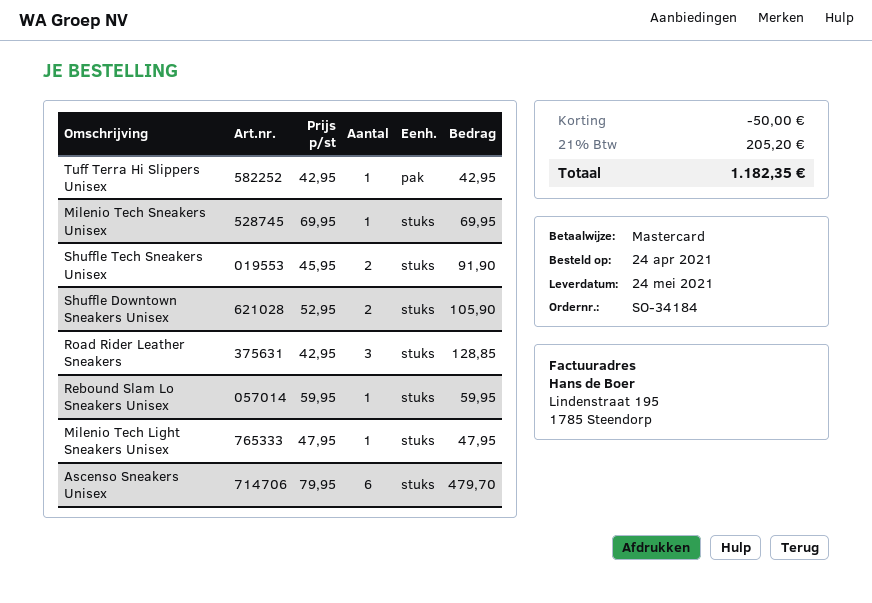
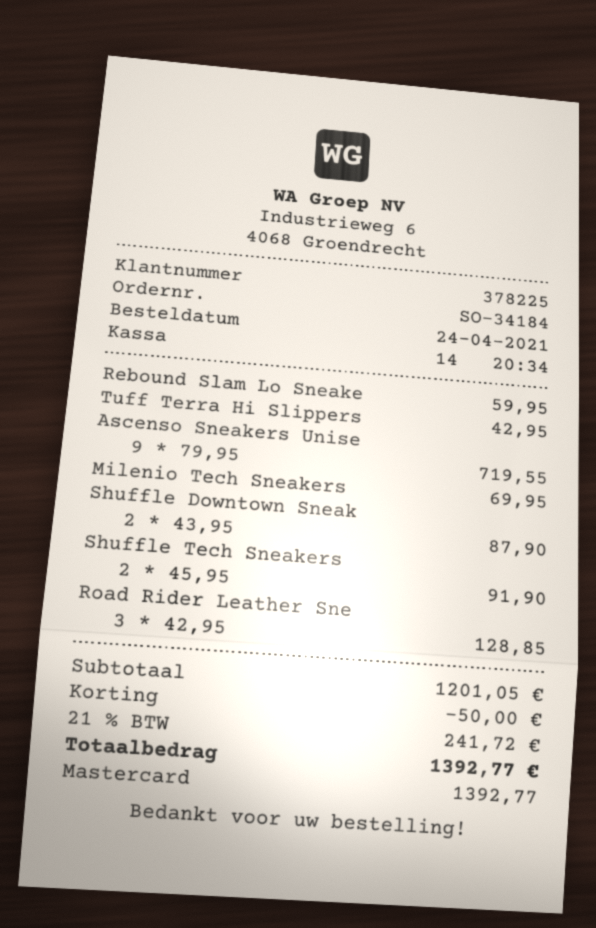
Shuffle Downtown Sneakers Unisex: 2 x 52.95 = 105.90 -> 2 x 43.95 = 87.90
Milenio Tech Light Sneakers Unisex: 1 x 47.95 = 47.95 -> none
Ascenso Sneakers Unisex: 6 x 79.95 = 479.70 -> 9 x 79.95 = 719.55
tax: 21% = 205.20 -> 21% = 241.72
total: 1182.35 -> 1392.77

